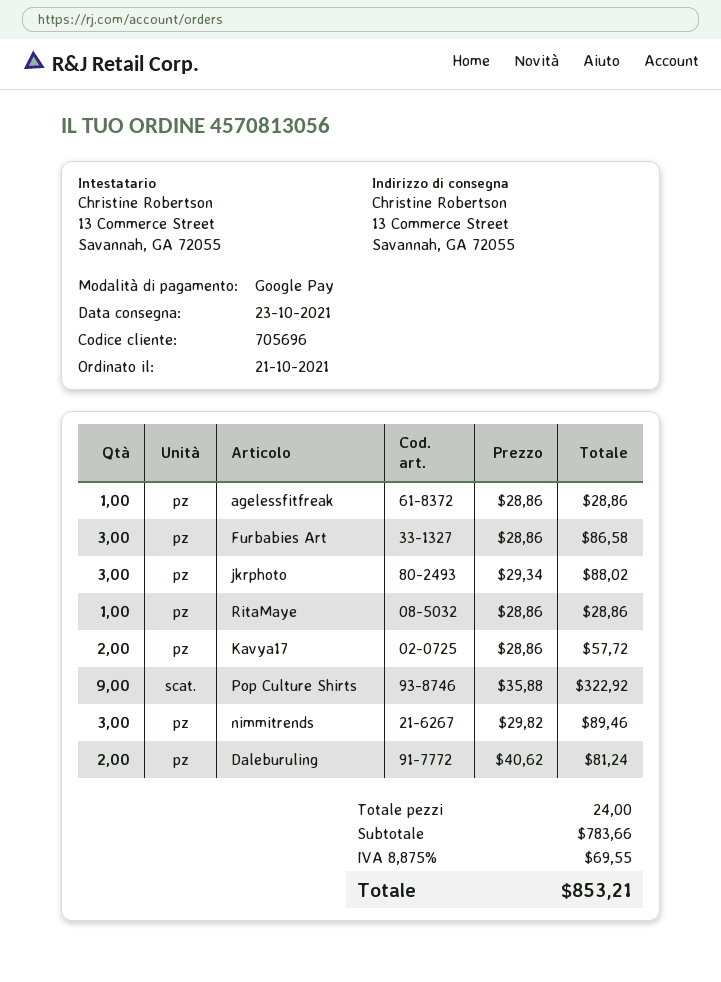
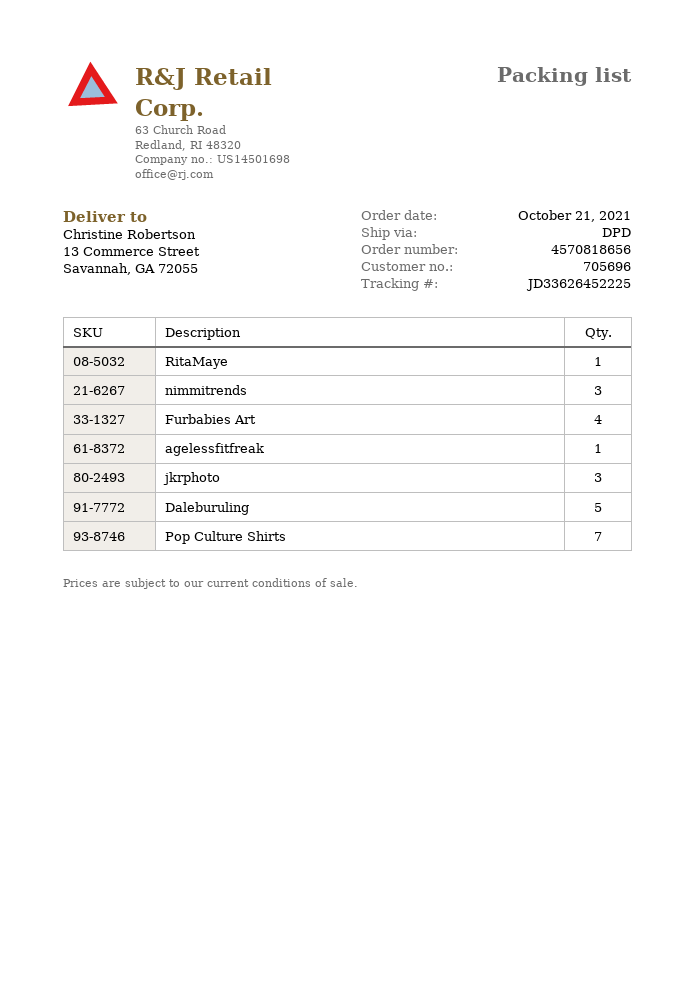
order number: 4570813056 -> 4570818656
Furbabies Art: 3 -> 4
Kavya17: 2 -> none
Pop Culture Shirts: 9 -> 7
Daleburuling: 2 -> 5

